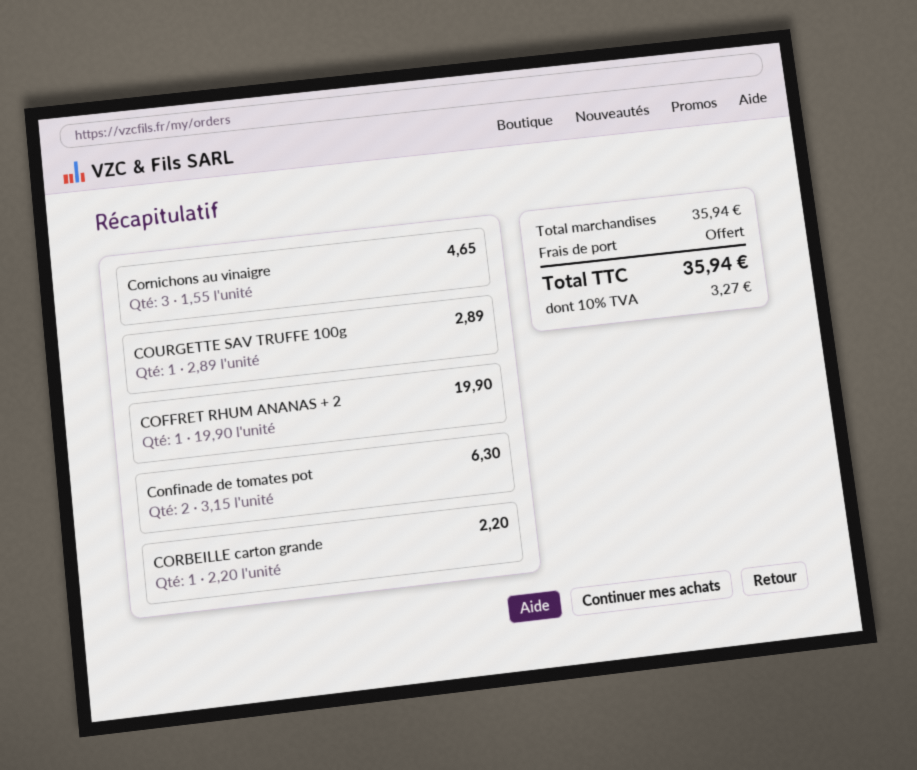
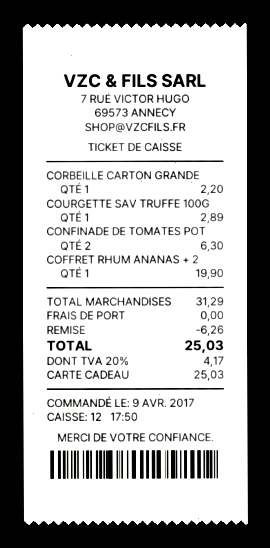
Cornichons au vinaigre: 3 for 4.65 -> none
subtotal: 35.94 -> 31.29
discount: none -> 6.26
tax: 10% = 3.27 -> 20% = 4.17
total: 35.94 -> 25.03

